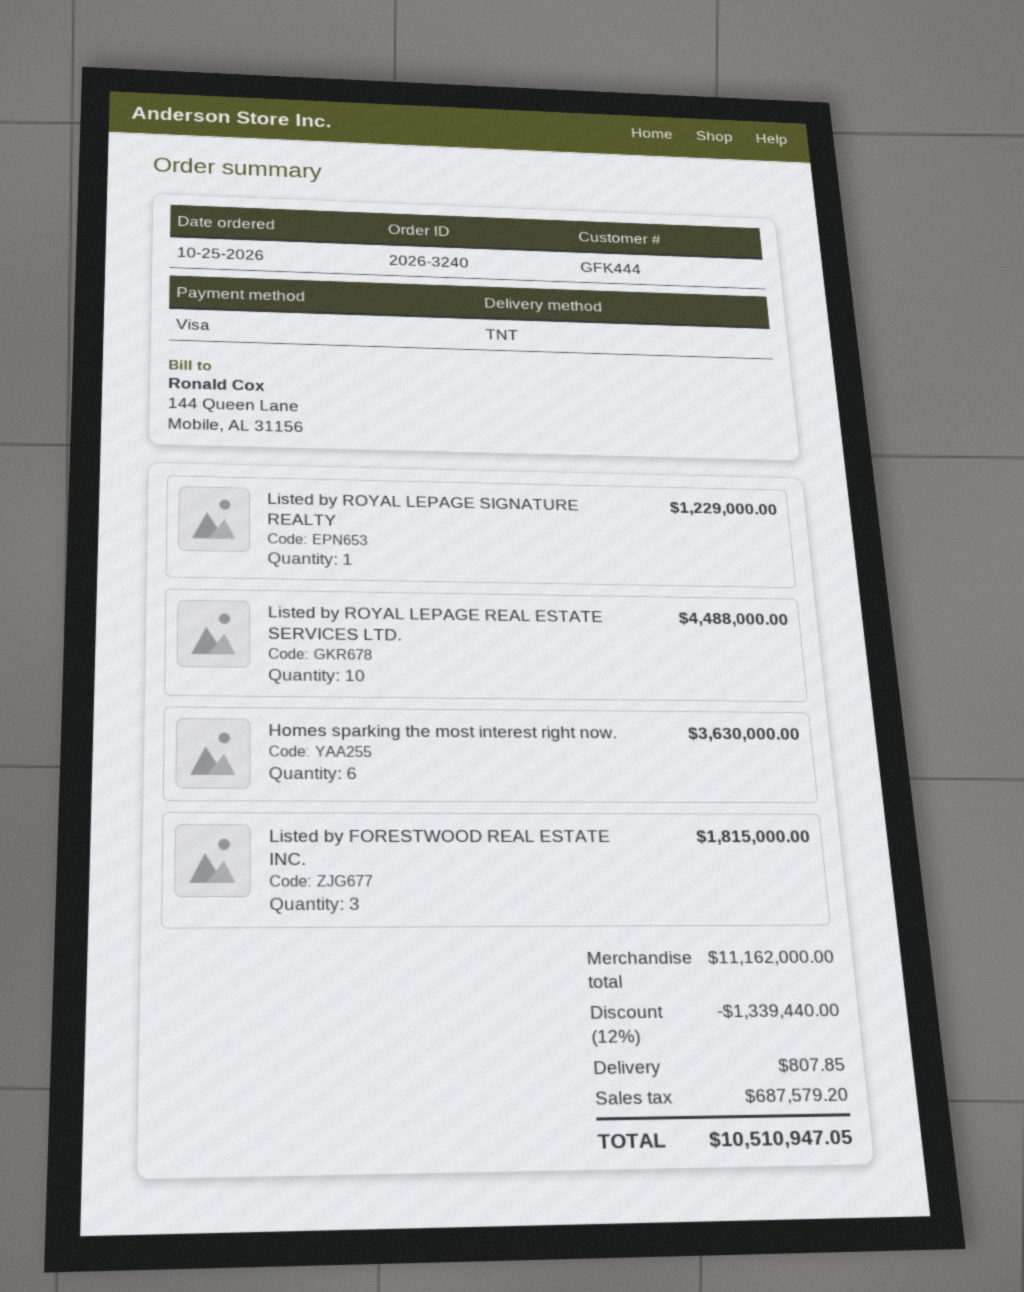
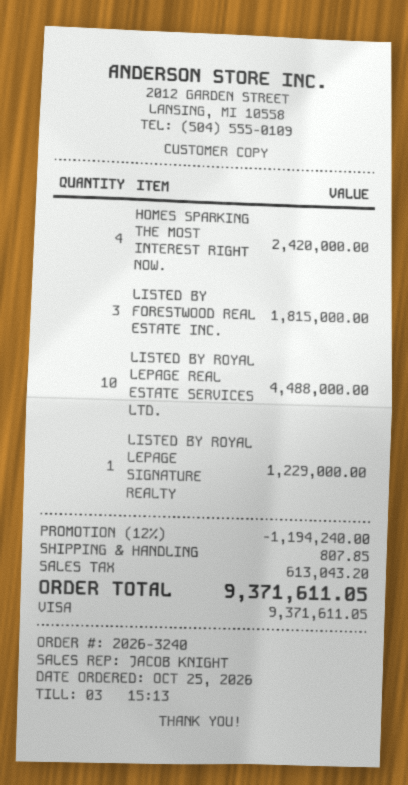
Homes sparking the most interest right now.: 6 for 3630000.00 -> 4 for 2420000.00
discount: 12% = 1339440.00 -> 12% = 1194240.00
tax: 687579.20 -> 613043.20
total: 10510947.05 -> 9371611.05

